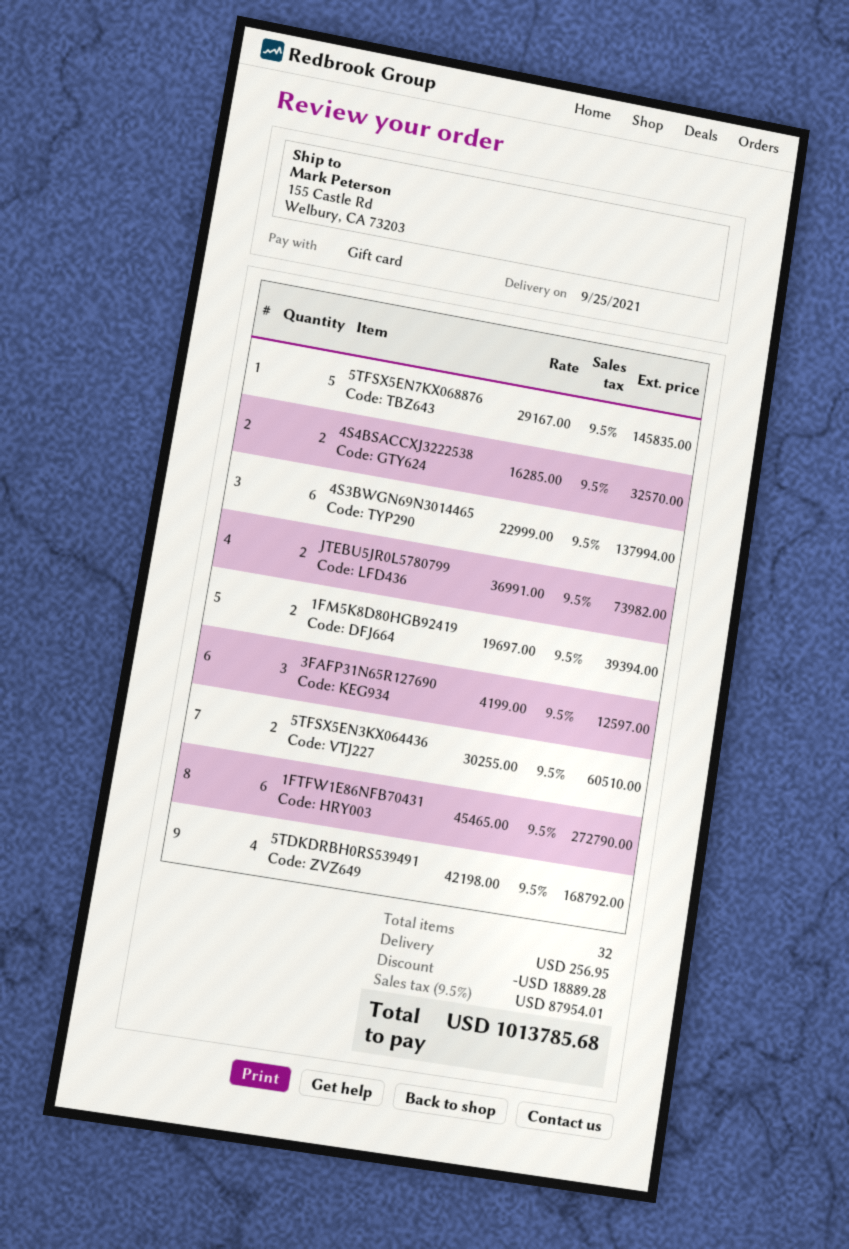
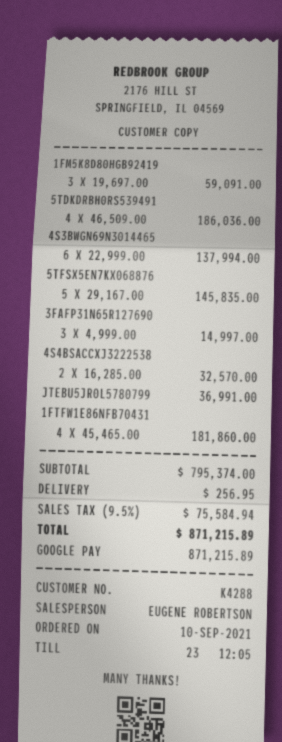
payment method: gift card -> Google Pay
JTEBU5JR0L5780799: 2 x 36991.00 = 73982.00 -> 1 x 36991.00 = 36991.00
1FM5K8D80HGB92419: 2 x 19697.00 = 39394.00 -> 3 x 19697.00 = 59091.00
3FAFP31N65R127690: 3 x 4199.00 = 12597.00 -> 3 x 4999.00 = 14997.00
5TFSX5EN3KX064436: 2 x 30255.00 = 60510.00 -> none
1FTFW1E86NFB70431: 6 x 45465.00 = 272790.00 -> 4 x 45465.00 = 181860.00
5TDKDRBH0RS539491: 4 x 42198.00 = 168792.00 -> 4 x 46509.00 = 186036.00
discount: 18889.28 -> none
tax: 9.5% = 87954.01 -> 9.5% = 75584.94
total: 1013785.68 -> 871215.89

